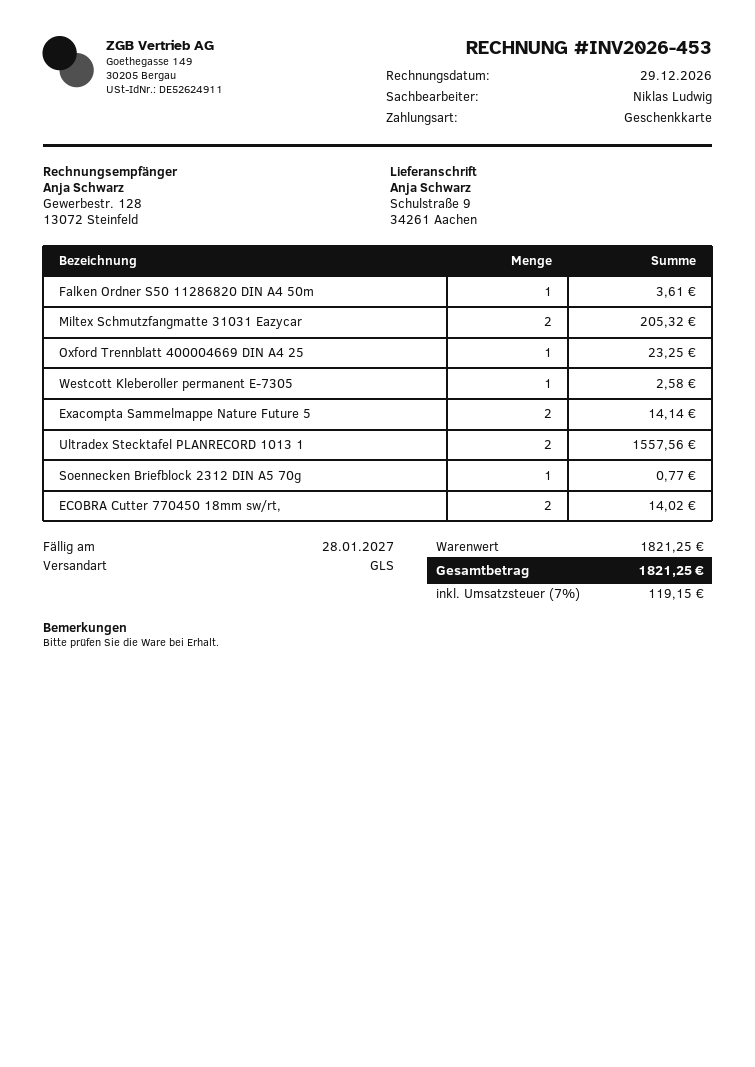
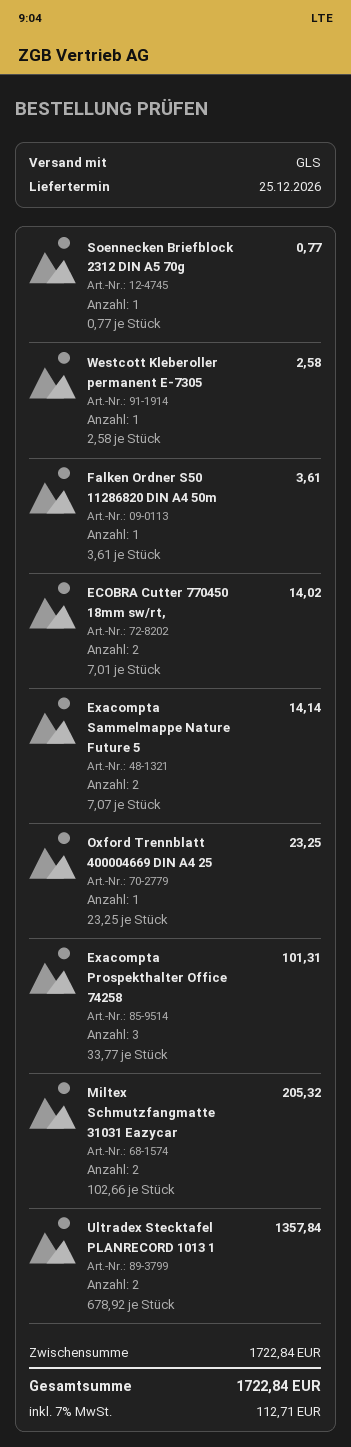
Ultradex Stecktafel PLANRECORD 1013 1: 2 for 1557.56 -> 2 for 1357.84
Exacompta Prospekthalter Office 74258: none -> 3 for 101.31
subtotal: 1821.25 -> 1722.84
tax: 7% = 119.15 -> 7% = 112.71
total: 1821.25 -> 1722.84

